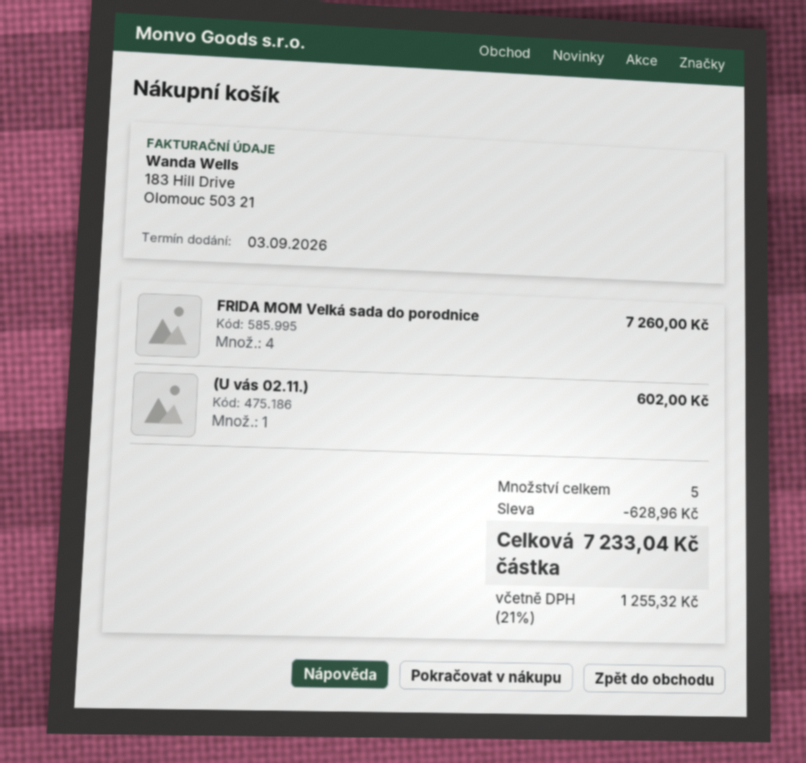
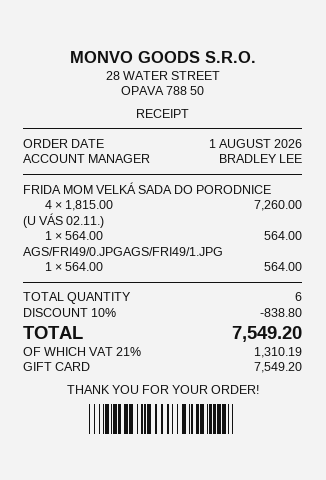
(U vás 02.11.): 1 for 602.00 -> 1 for 564.00
AGS/FRI49/0.JPGAGS/FRI49/1.JPG: none -> 1 for 564.00
total quantity: 5 -> 6
discount: 628.96 -> 838.80
tax: 21% = 1255.32 -> 21% = 1310.19
total: 7233.04 -> 7549.20

